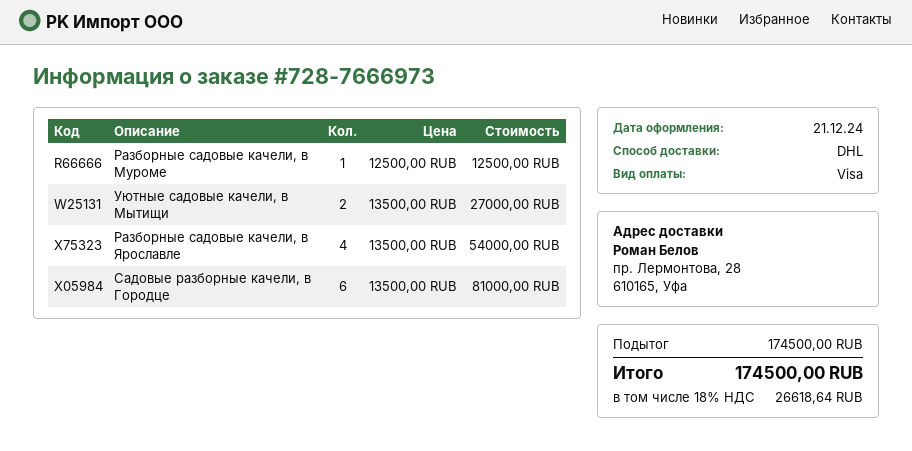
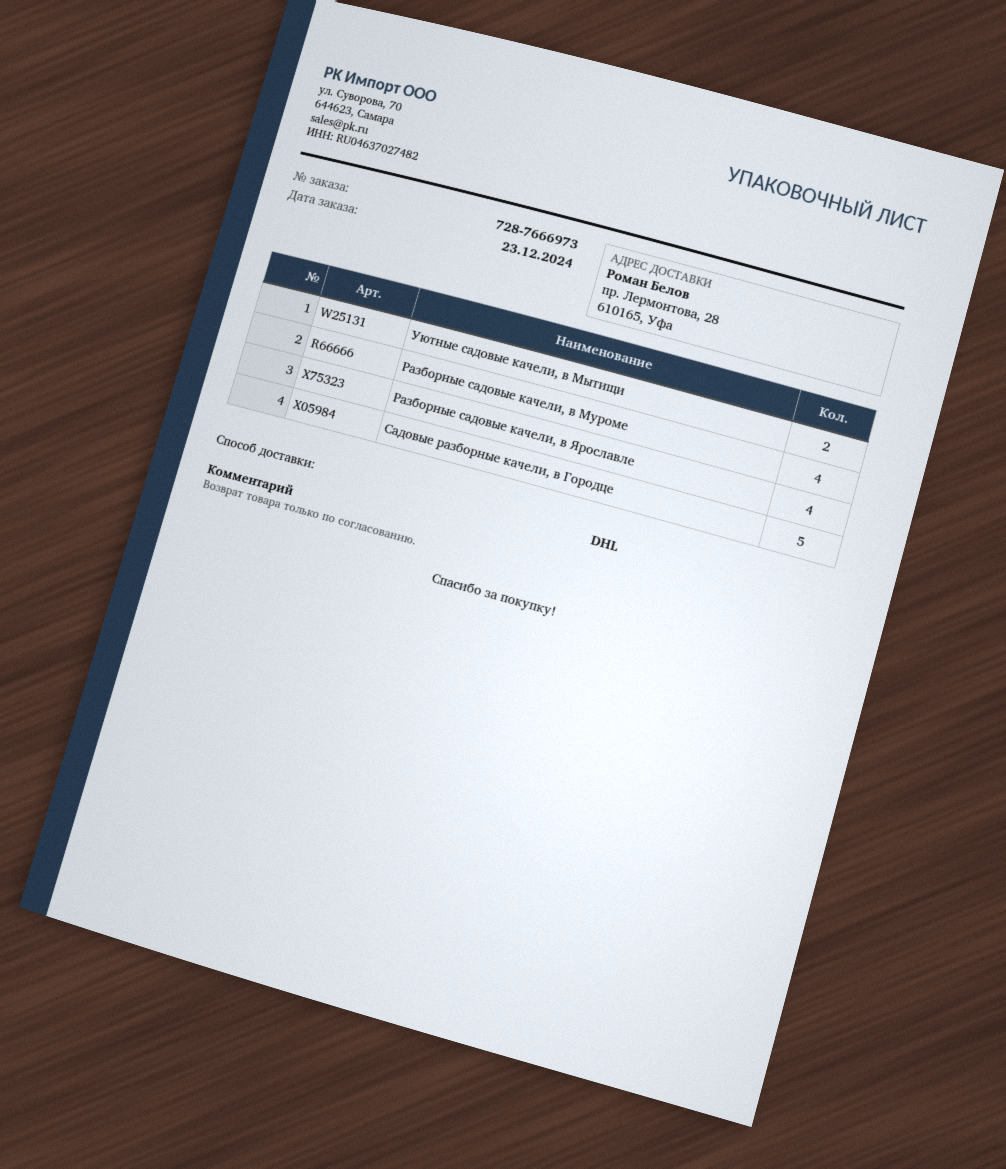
order date: 2024-12-21 -> 2024-12-23
Разборные садовые качели, в Муроме: 1 -> 4
Садовые разборные качели, в Городце: 6 -> 5

